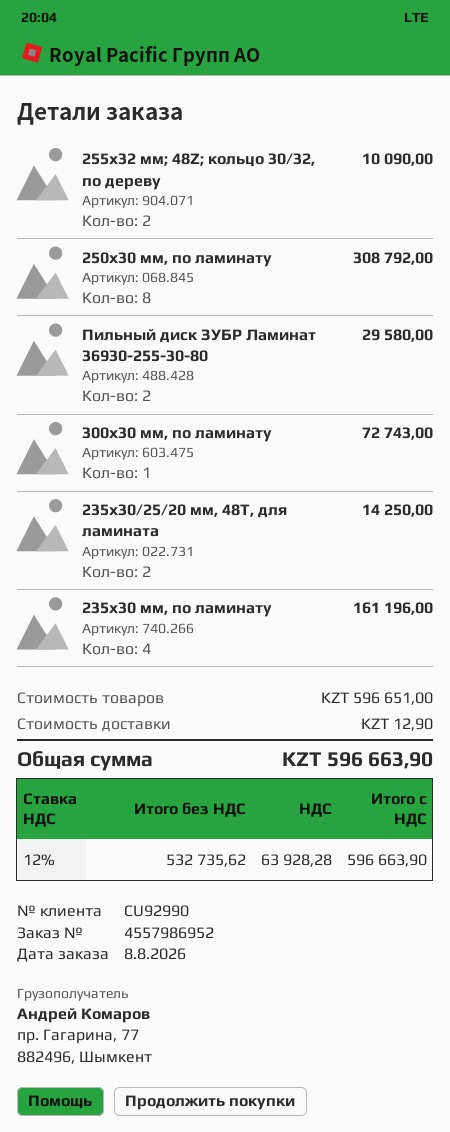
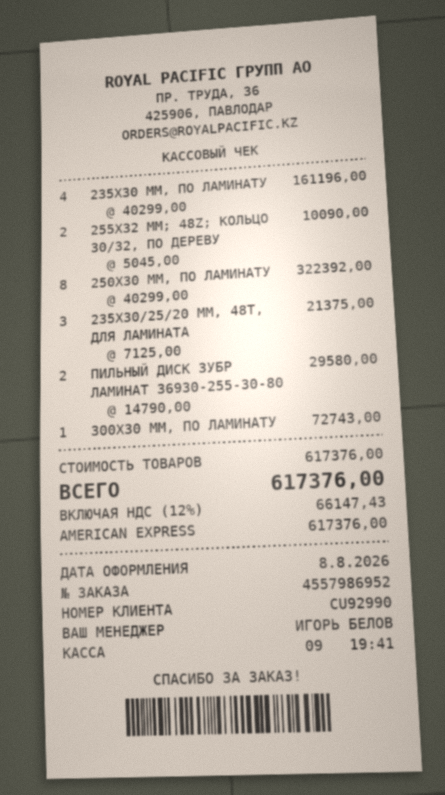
250x30 мм, по ламинату: 8 for 308792.00 -> 8 for 322392.00
235x30/25/20 мм, 48Т, для ламината: 2 for 14250.00 -> 3 for 21375.00
subtotal: 596651.00 -> 617376.00
shipping: 12.90 -> none
tax: 12% = 63928.28 -> 12% = 66147.43
total: 596663.90 -> 617376.00

